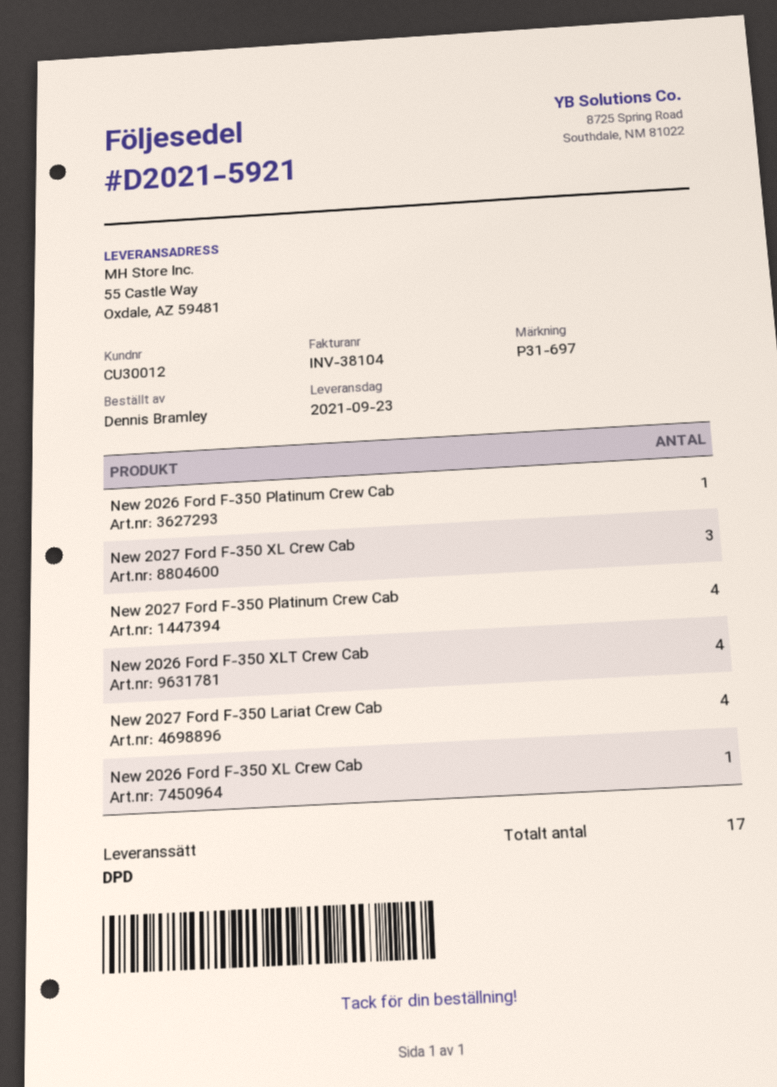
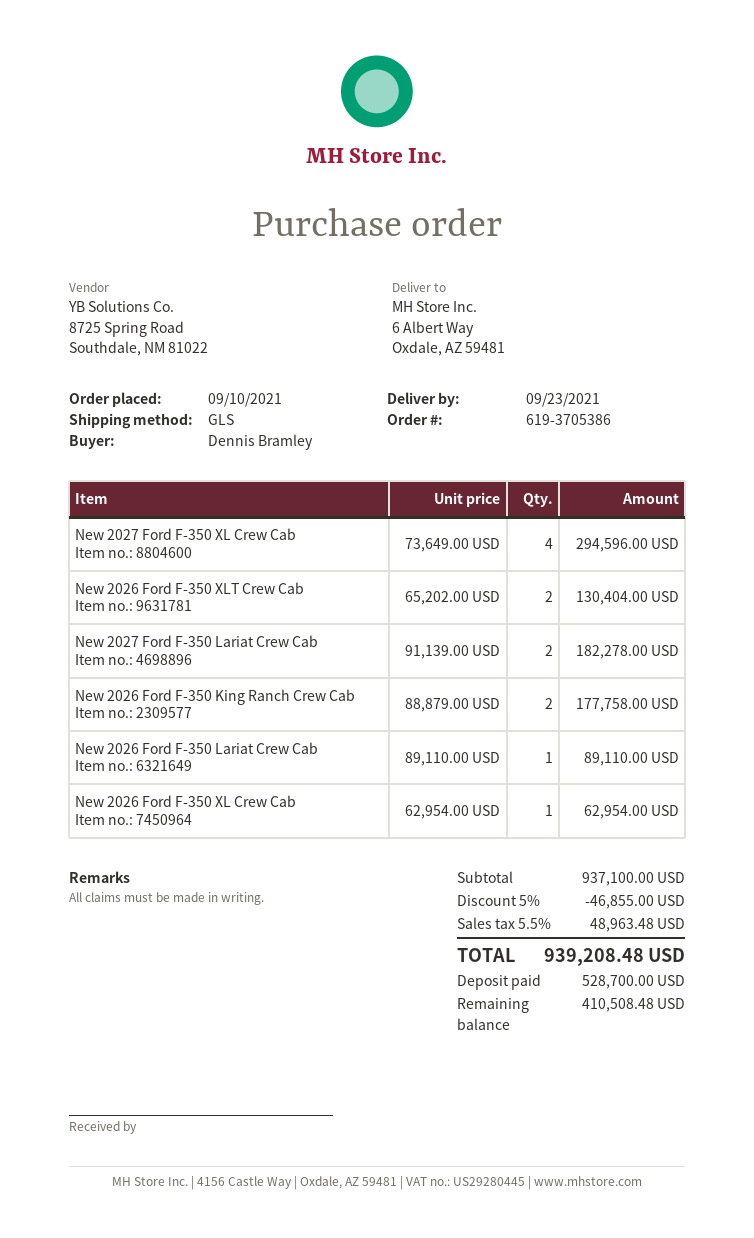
shipping method: DPD -> GLS
ship to: 55 Castle Way, Oxdale, AZ 59481 -> 6 Albert Way, Oxdale, AZ 59481
New 2026 Ford F-350 Platinum Crew Cab: 1 -> none
New 2027 Ford F-350 XL Crew Cab: 3 -> 4
New 2027 Ford F-350 Platinum Crew Cab: 4 -> none
New 2026 Ford F-350 XLT Crew Cab: 4 -> 2
New 2027 Ford F-350 Lariat Crew Cab: 4 -> 2
New 2026 Ford F-350 King Ranch Crew Cab: none -> 2
New 2026 Ford F-350 Lariat Crew Cab: none -> 1

